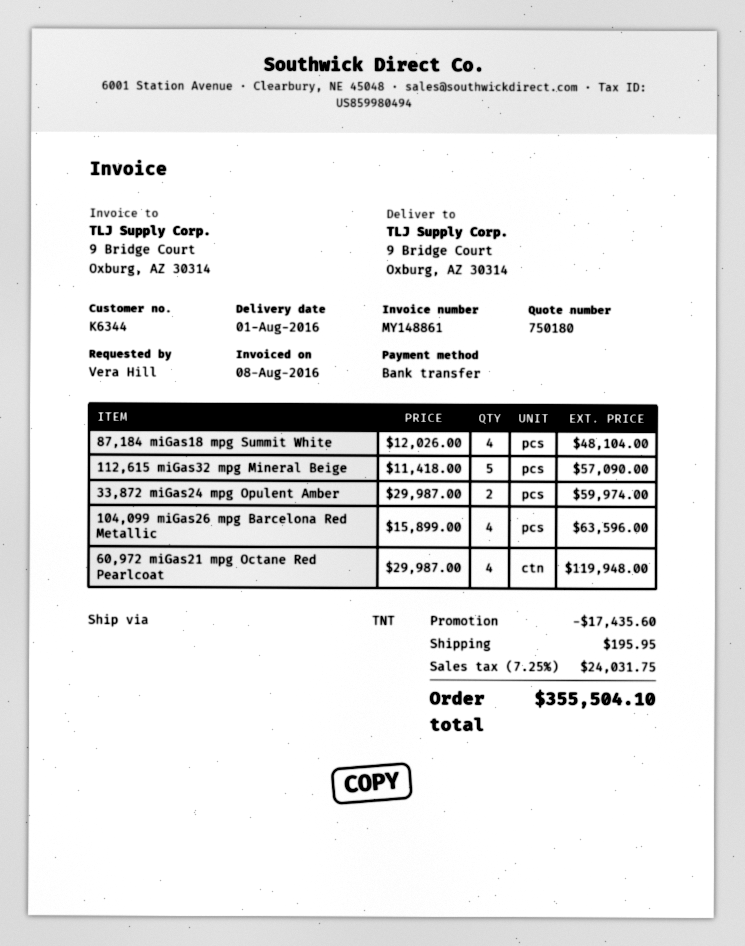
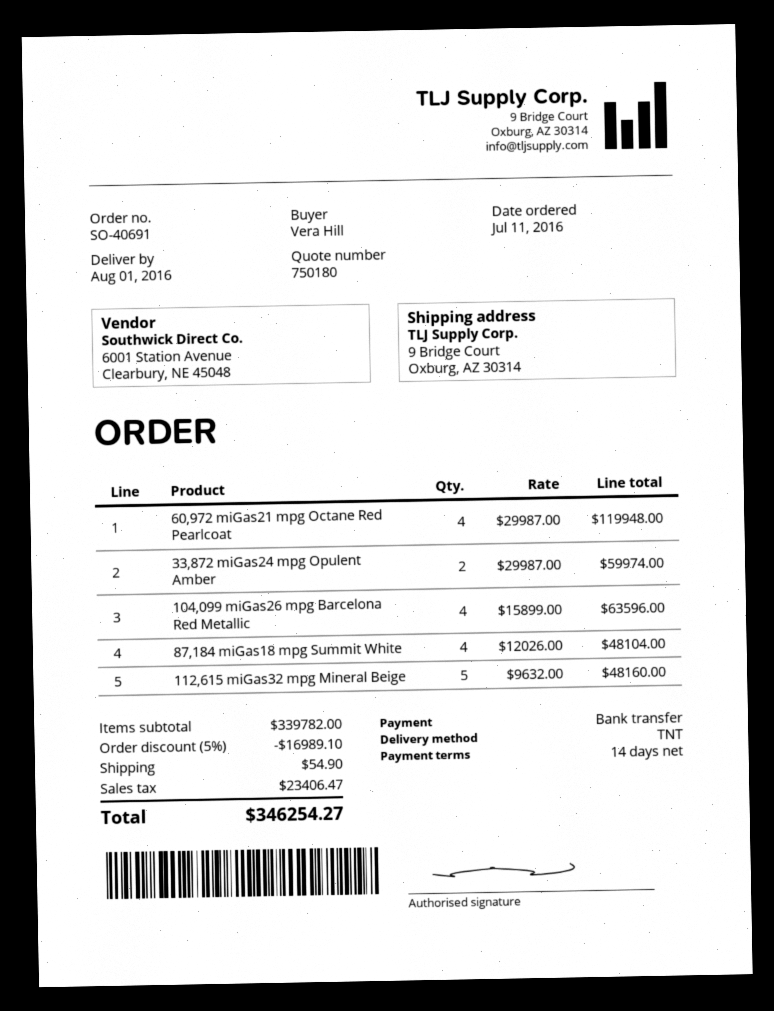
112,615 miGas32 mpg Mineral Beige: 5 x 11418.00 = 57090.00 -> 5 x 9632.00 = 48160.00
discount: 17435.60 -> 16989.10
shipping: 195.95 -> 54.90
tax: 24031.75 -> 23406.47
total: 355504.10 -> 346254.27

